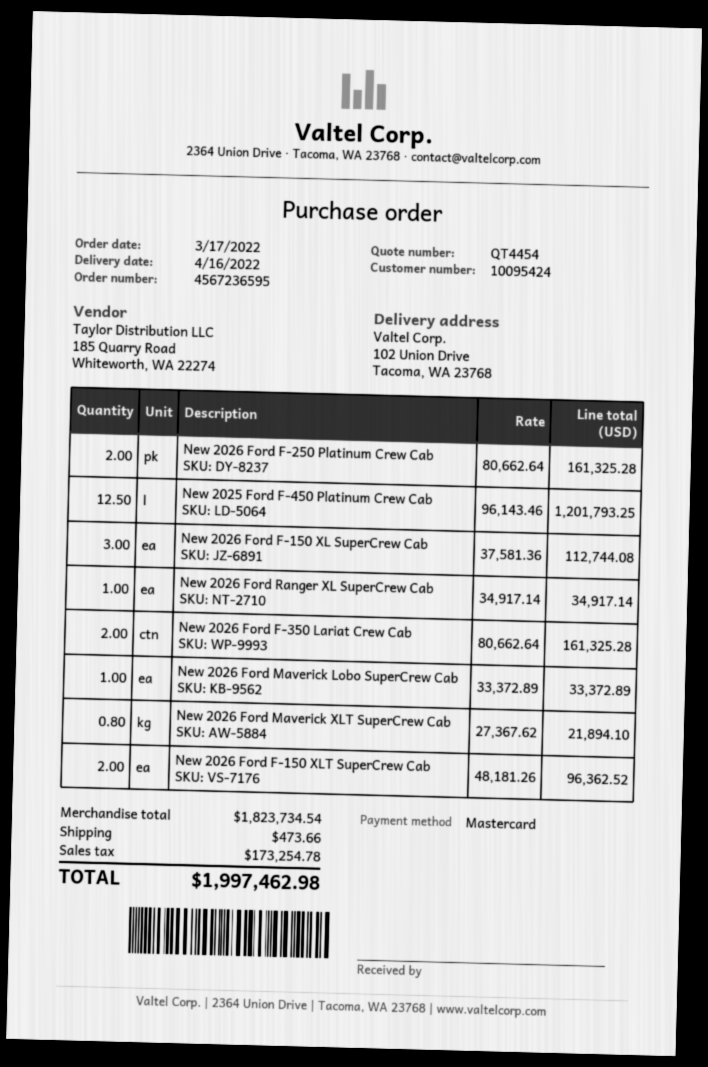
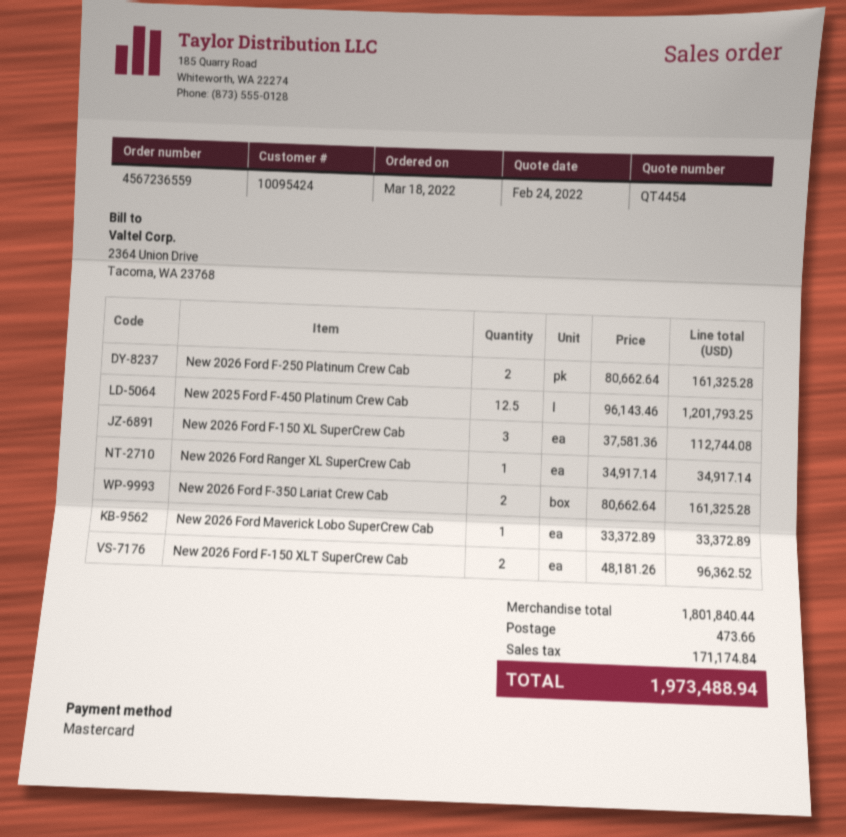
order number: 4567236595 -> 4567236559
order date: 2022-03-17 -> 2022-03-18
New 2026 Ford Maverick XLT SuperCrew Cab: 0.8 x 27367.62 = 21894.10 -> none
subtotal: 1823734.54 -> 1801840.44
tax: 173254.78 -> 171174.84
total: 1997462.98 -> 1973488.94

